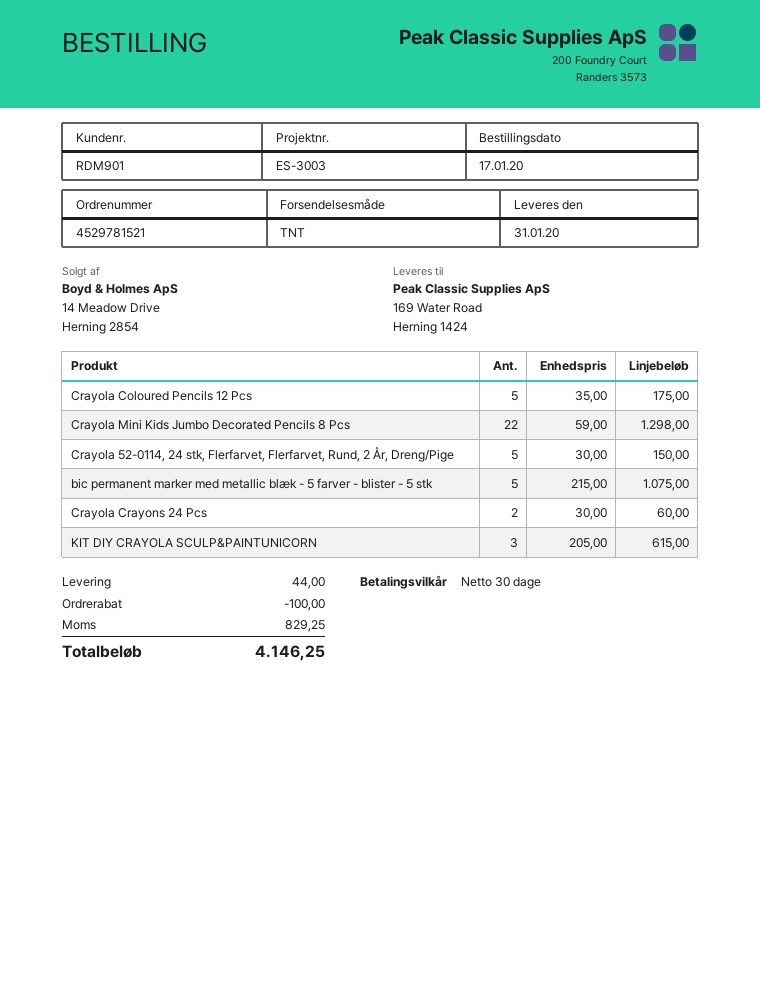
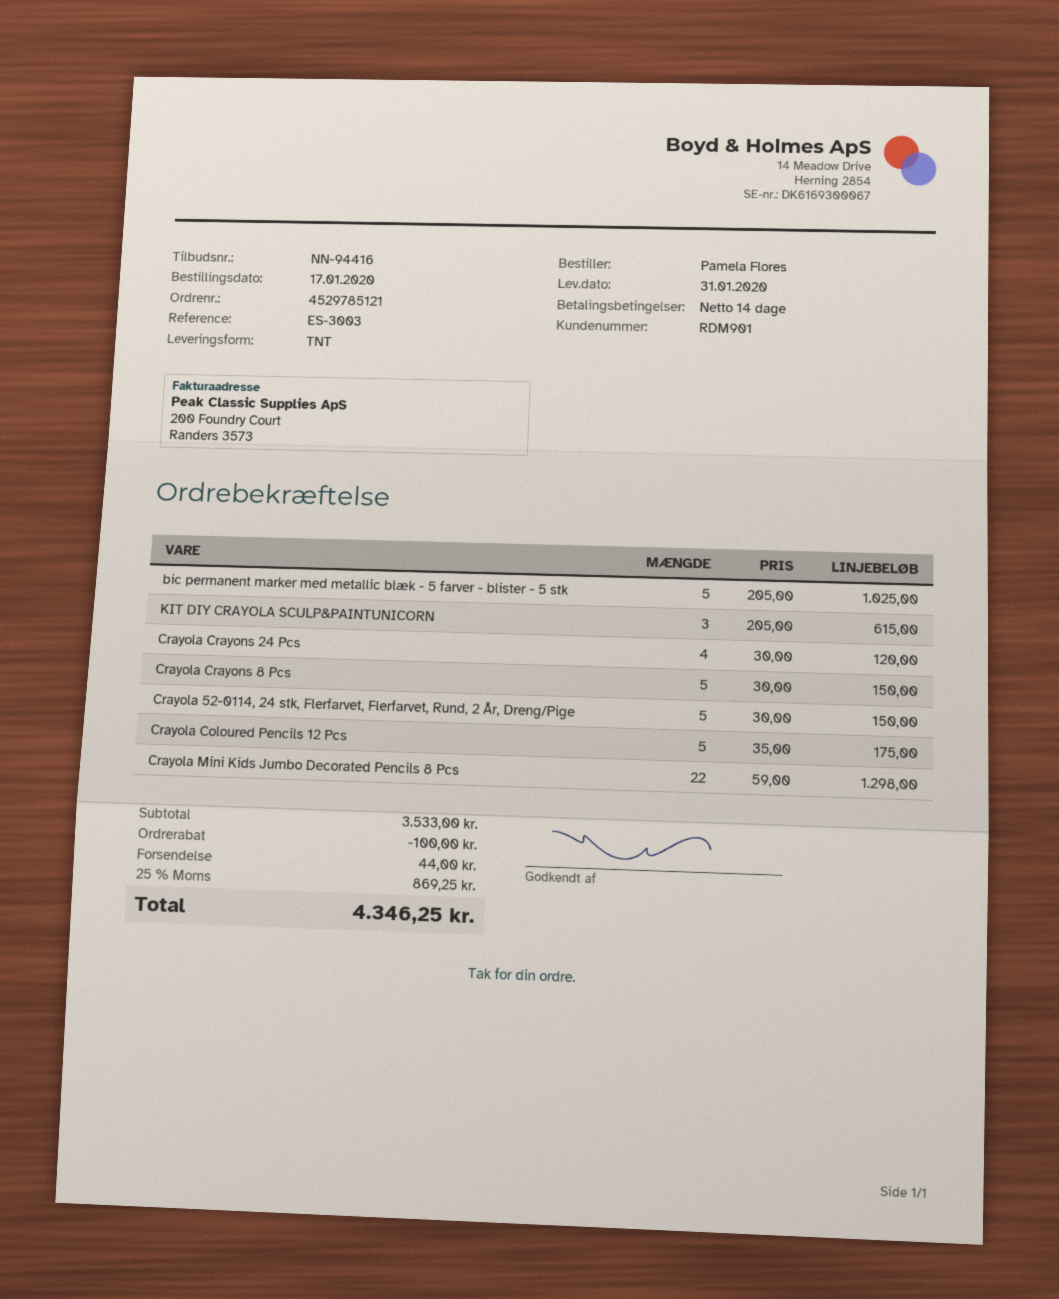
order number: 4529781521 -> 4529785121
payment terms: 30 days -> 14 days
bic permanent marker med metallic blæk - 5 farver - blister - 5 stk: 5 x 215.00 = 1075.00 -> 5 x 205.00 = 1025.00
Crayola Crayons 24 Pcs: 2 x 30.00 = 60.00 -> 4 x 30.00 = 120.00
Crayola Crayons 8 Pcs: none -> 5 x 30.00 = 150.00
tax: 829.25 -> 869.25
total: 4146.25 -> 4346.25

